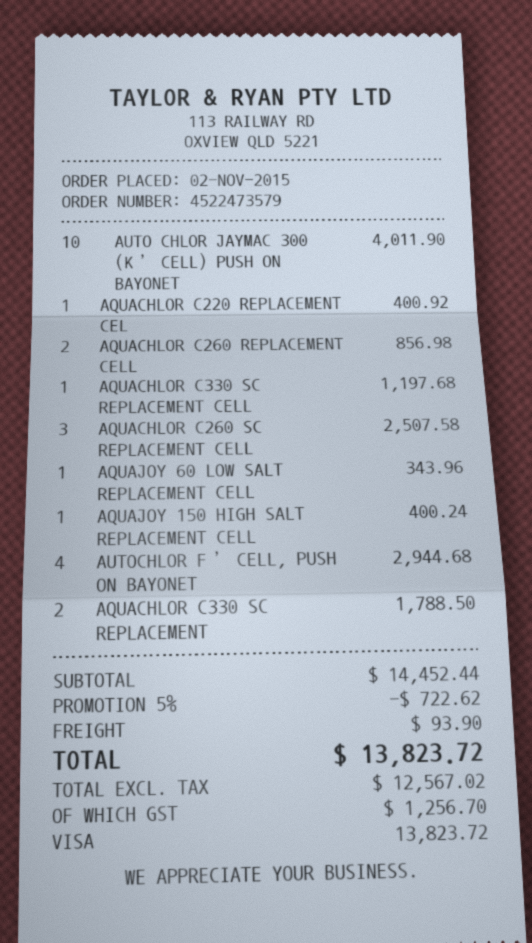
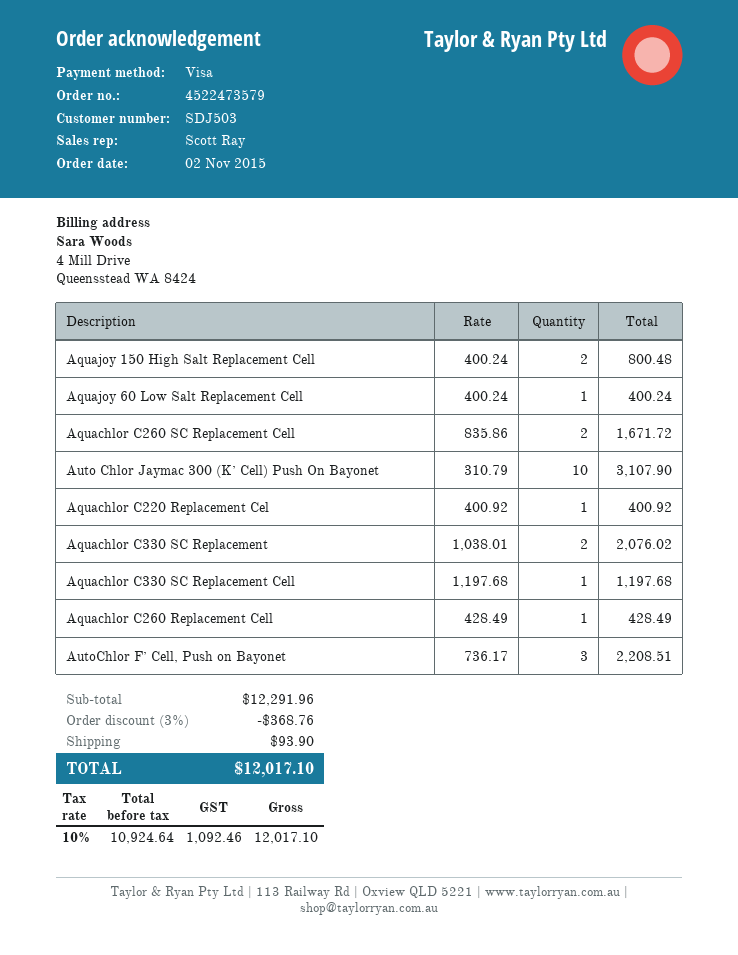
AUTO CHLOR JAYMAC 300 (K’ CELL) PUSH ON BAYONET: 10 for 4011.90 -> 10 for 3107.90
AQUACHLOR C260 REPLACEMENT CELL: 2 for 856.98 -> 1 for 428.49
AQUACHLOR C260 SC REPLACEMENT CELL: 3 for 2507.58 -> 2 for 1671.72
AQUAJOY 60 LOW SALT REPLACEMENT CELL: 1 for 343.96 -> 1 for 400.24
AQUAJOY 150 HIGH SALT REPLACEMENT CELL: 1 for 400.24 -> 2 for 800.48
AUTOCHLOR F’ CELL, PUSH ON BAYONET: 4 for 2944.68 -> 3 for 2208.51
AQUACHLOR C330 SC REPLACEMENT: 2 for 1788.50 -> 2 for 2076.02
subtotal: 14452.44 -> 12291.96
discount: 5% = 722.62 -> 3% = 368.76
net: 12567.02 -> 10924.64
tax: 1256.70 -> 1092.46
total: 13823.72 -> 12017.10

